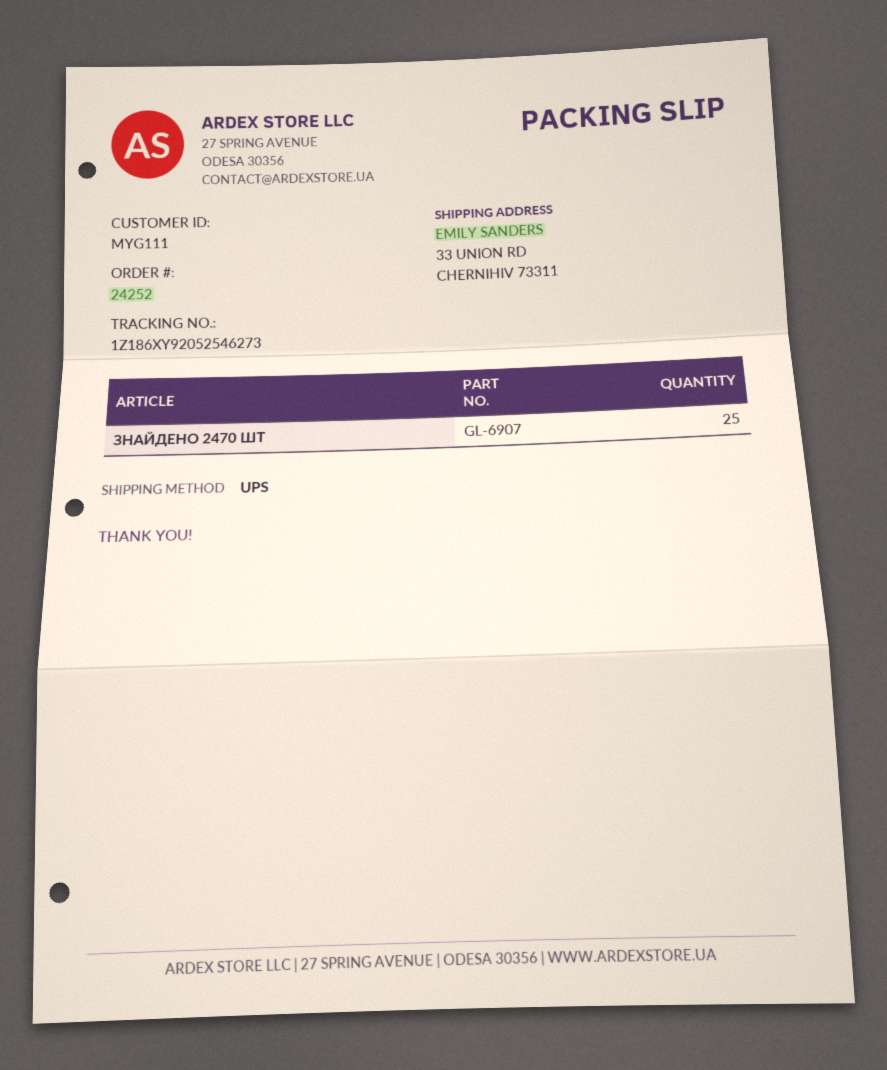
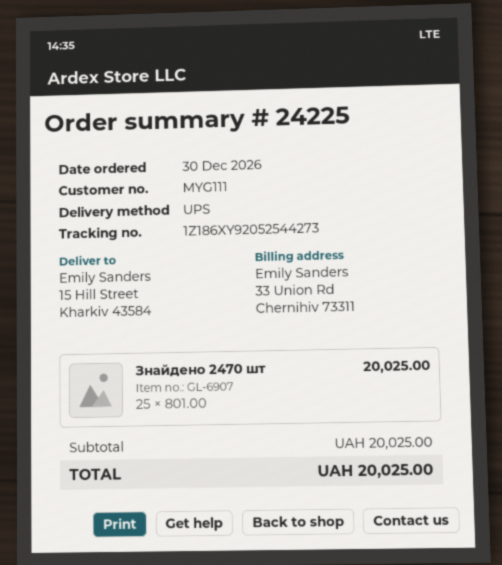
order number: 24252 -> 24225
tracking number: 1Z186XY92052546273 -> 1Z186XY92052544273
ship to: 33 UNION RD, CHERNIHIV 73311 -> 15 Hill Street, Kharkiv 43584

